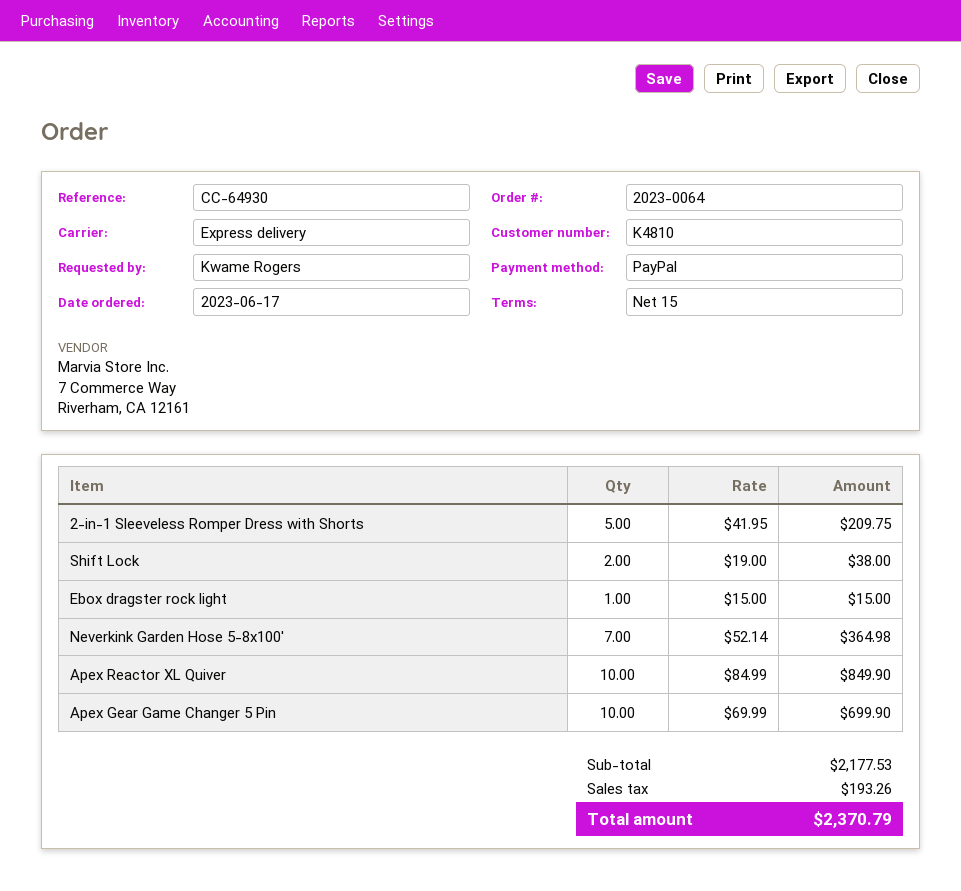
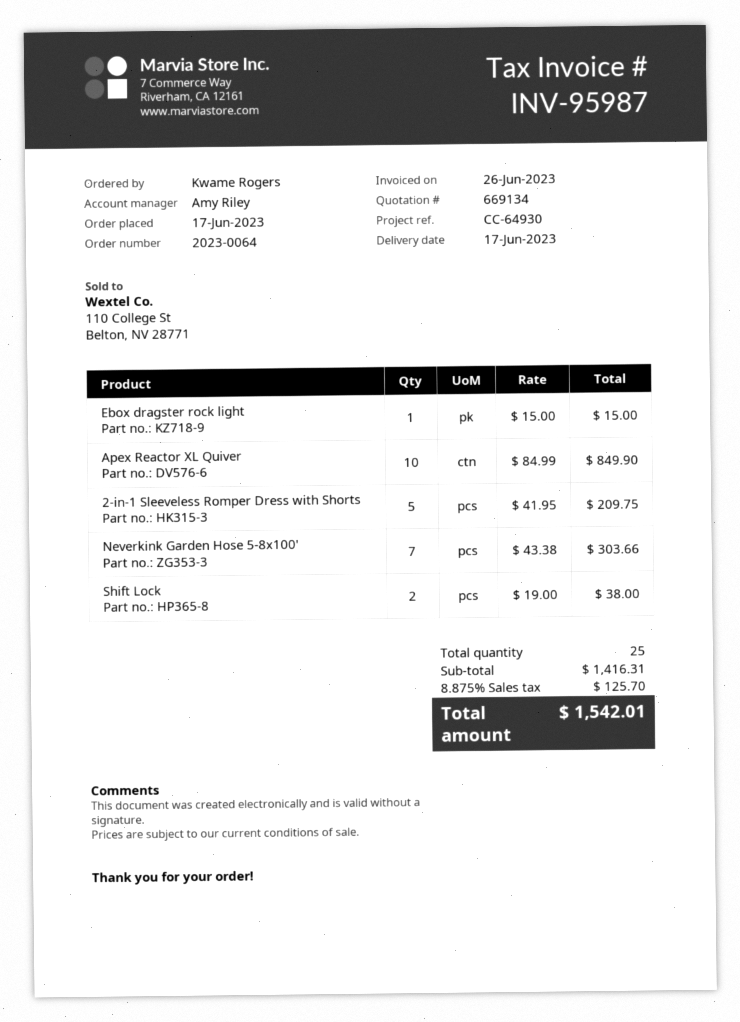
Neverkink Garden Hose 5-8x100': 7 x 52.14 = 364.98 -> 7 x 43.38 = 303.66
Apex Gear Game Changer 5 Pin: 10 x 69.99 = 699.90 -> none
subtotal: 2177.53 -> 1416.31
tax: 193.26 -> 125.70
total: 2370.79 -> 1542.01

